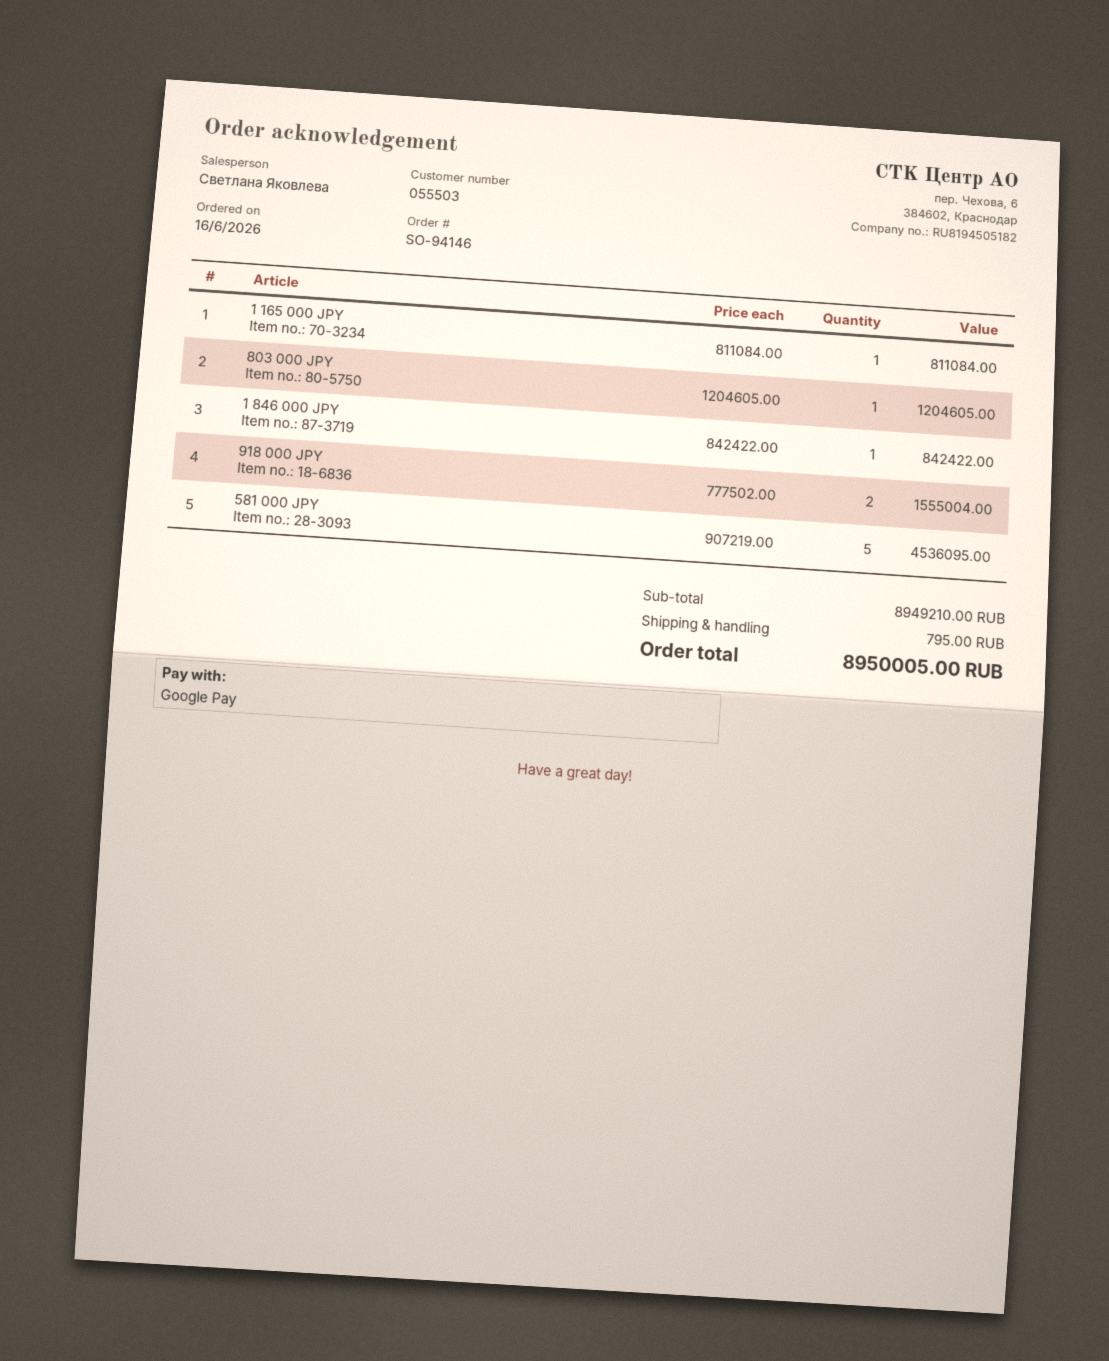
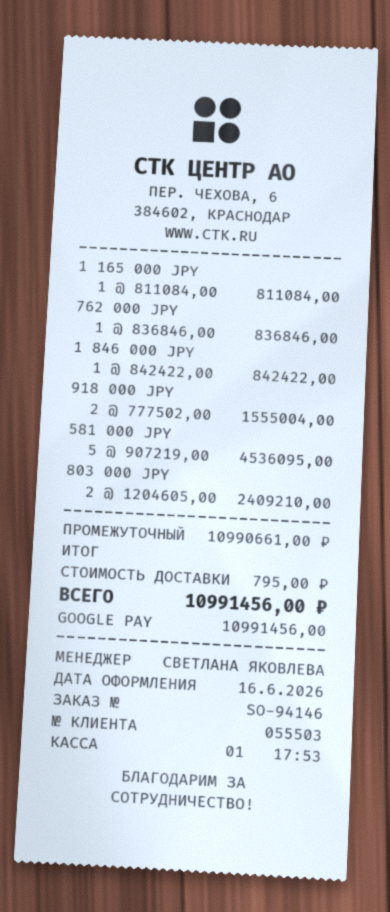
803 000 JPY: 1 x 1204605.00 = 1204605.00 -> 2 x 1204605.00 = 2409210.00
762 000 JPY: none -> 1 x 836846.00 = 836846.00
subtotal: 8949210.00 -> 10990661.00
total: 8950005.00 -> 10991456.00

